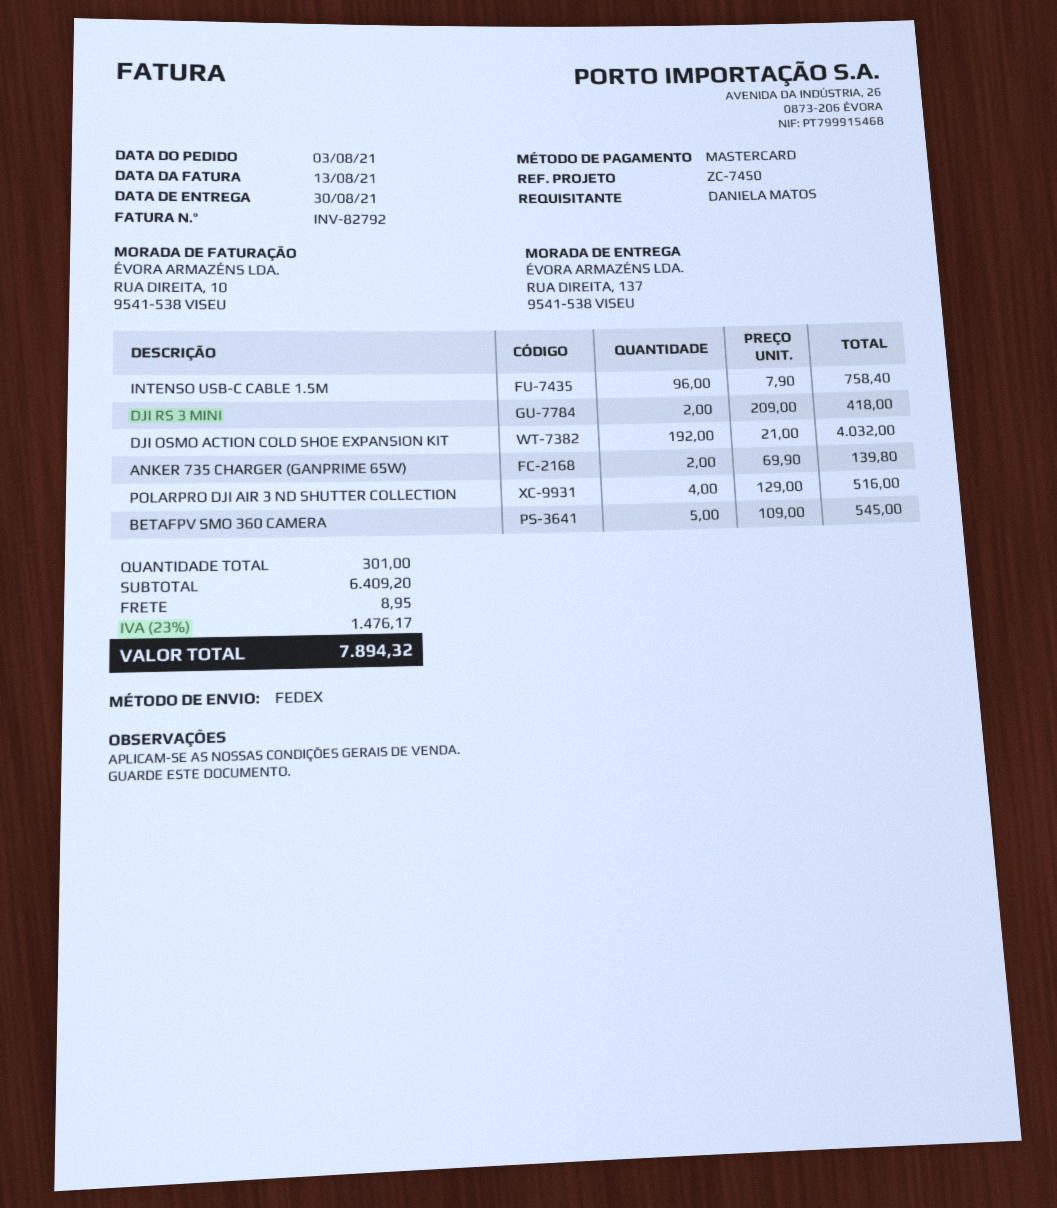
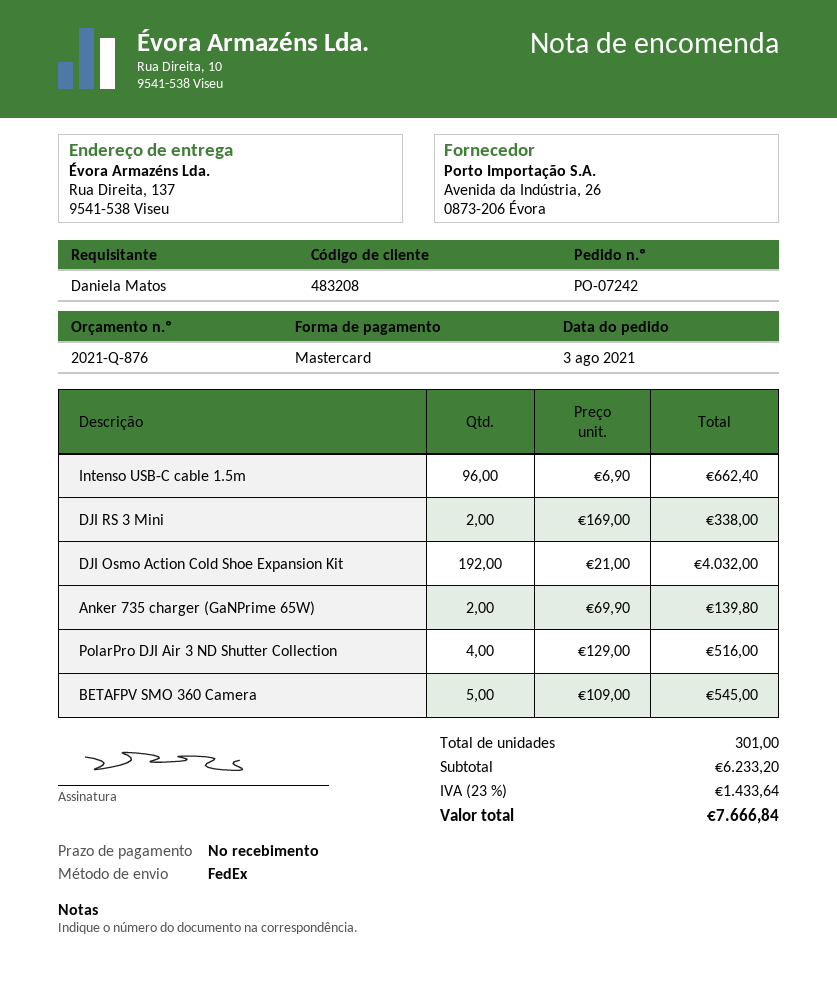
INTENSO USB-C CABLE 1.5M: 96 x 7.90 = 758.40 -> 96 x 6.90 = 662.40
DJI RS 3 MINI: 2 x 209.00 = 418.00 -> 2 x 169.00 = 338.00
subtotal: 6409.20 -> 6233.20
shipping: 8.95 -> none
tax: 23% = 1476.17 -> 23% = 1433.64
total: 7894.32 -> 7666.84

